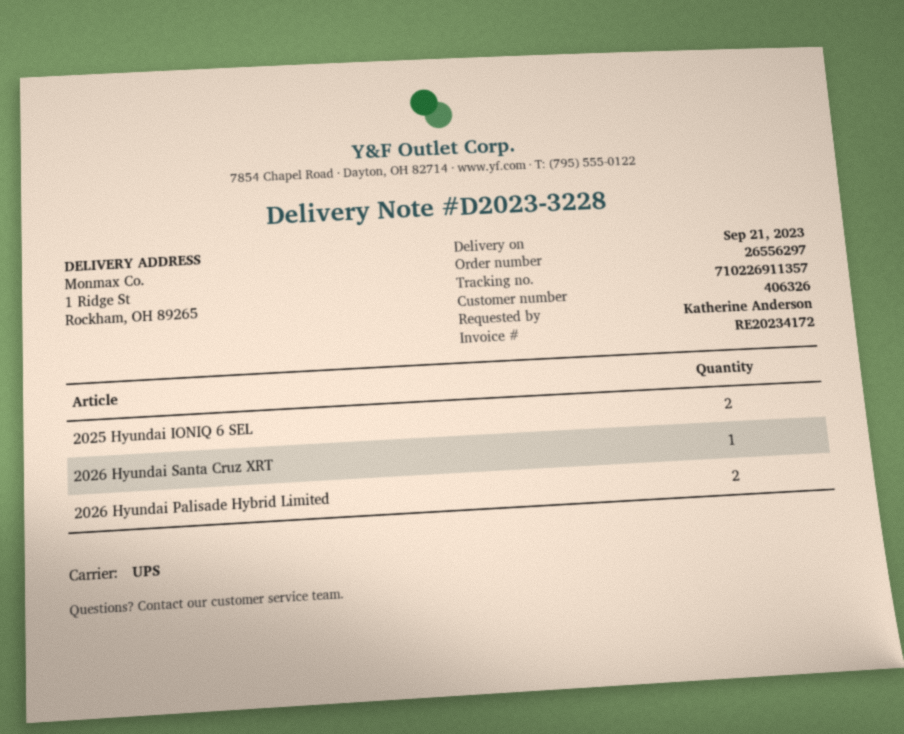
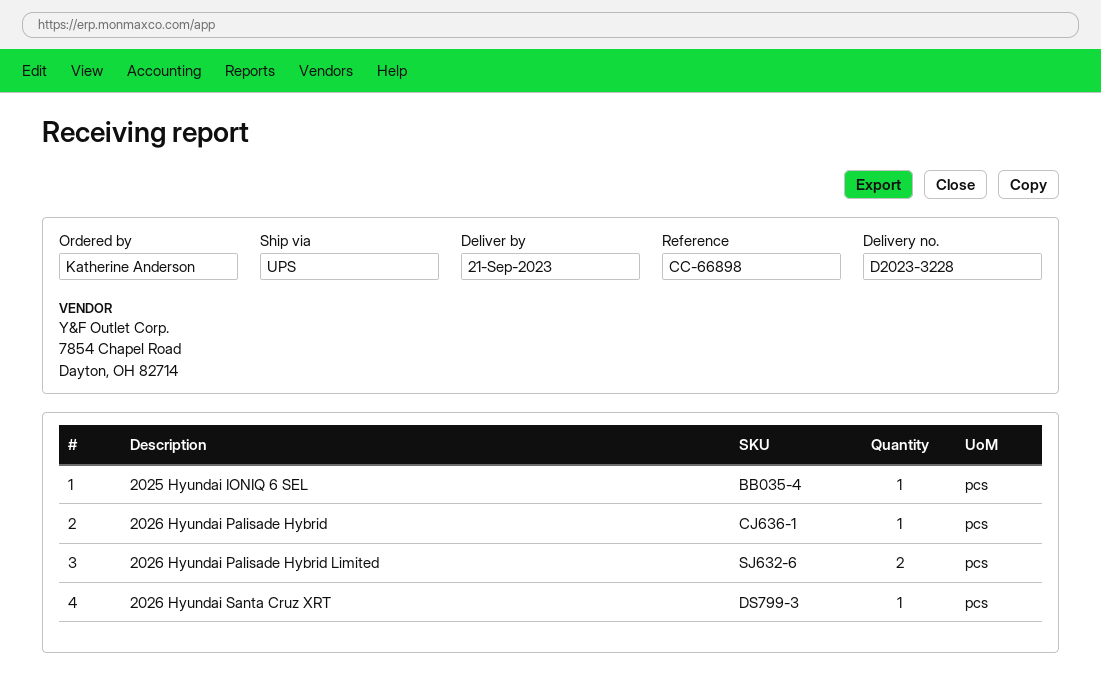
2025 Hyundai IONIQ 6 SEL: 2 -> 1
2026 Hyundai Palisade Hybrid: none -> 1

